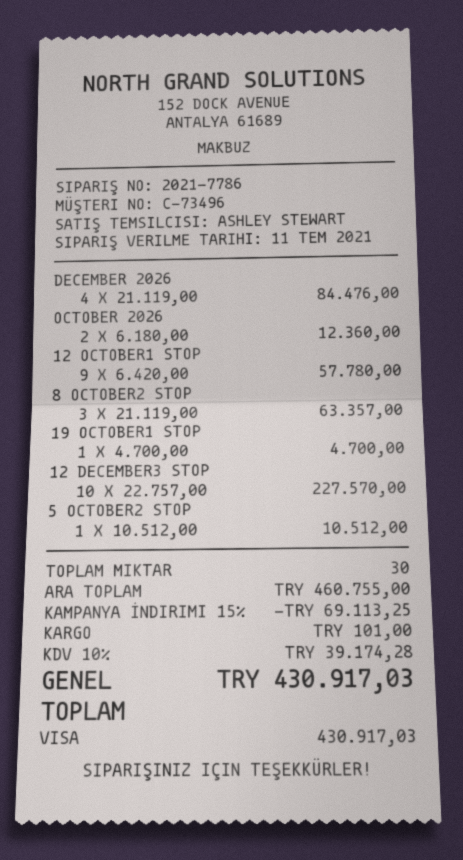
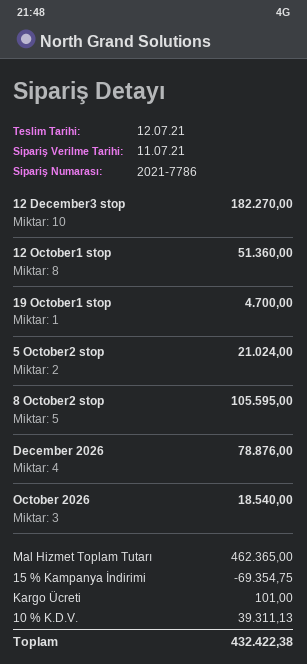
DECEMBER 2026: 4 for 84476.00 -> 4 for 78876.00
OCTOBER 2026: 2 for 12360.00 -> 3 for 18540.00
12 OCTOBER1 STOP: 9 for 57780.00 -> 8 for 51360.00
8 OCTOBER2 STOP: 3 for 63357.00 -> 5 for 105595.00
12 DECEMBER3 STOP: 10 for 227570.00 -> 10 for 182270.00
5 OCTOBER2 STOP: 1 for 10512.00 -> 2 for 21024.00
subtotal: 460755.00 -> 462365.00
discount: 15% = 69113.25 -> 15% = 69354.75
tax: 10% = 39174.28 -> 10% = 39311.13
total: 430917.03 -> 432422.38

